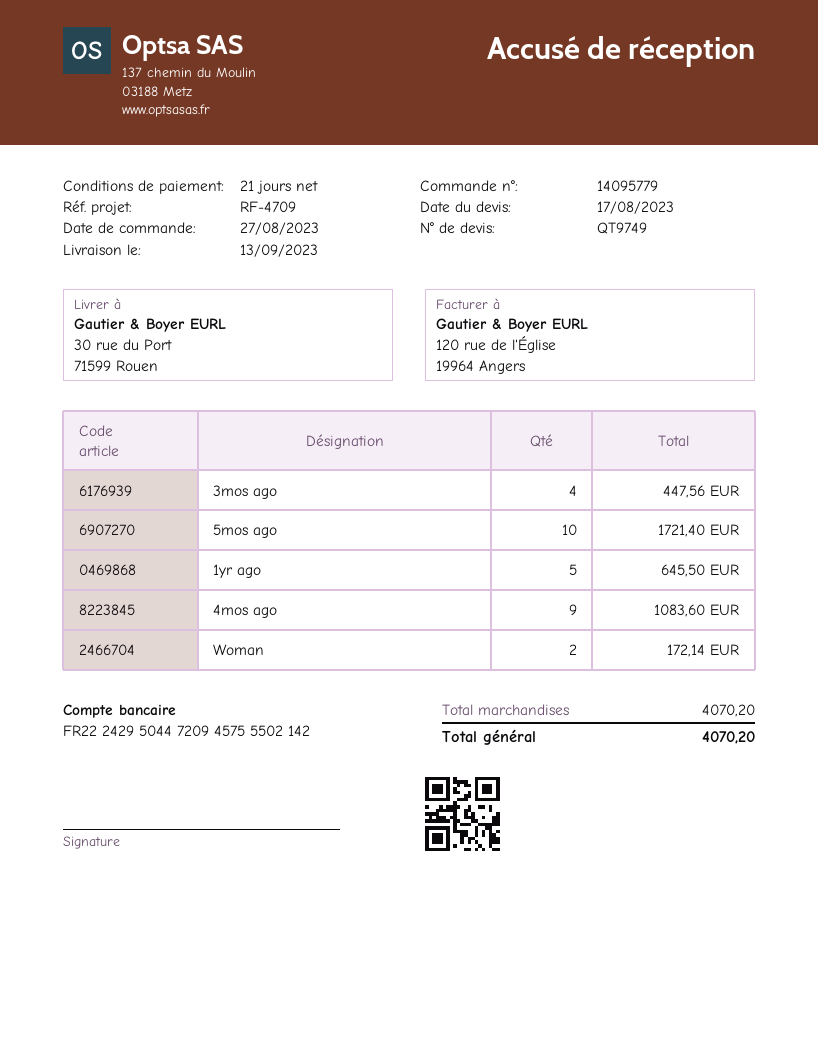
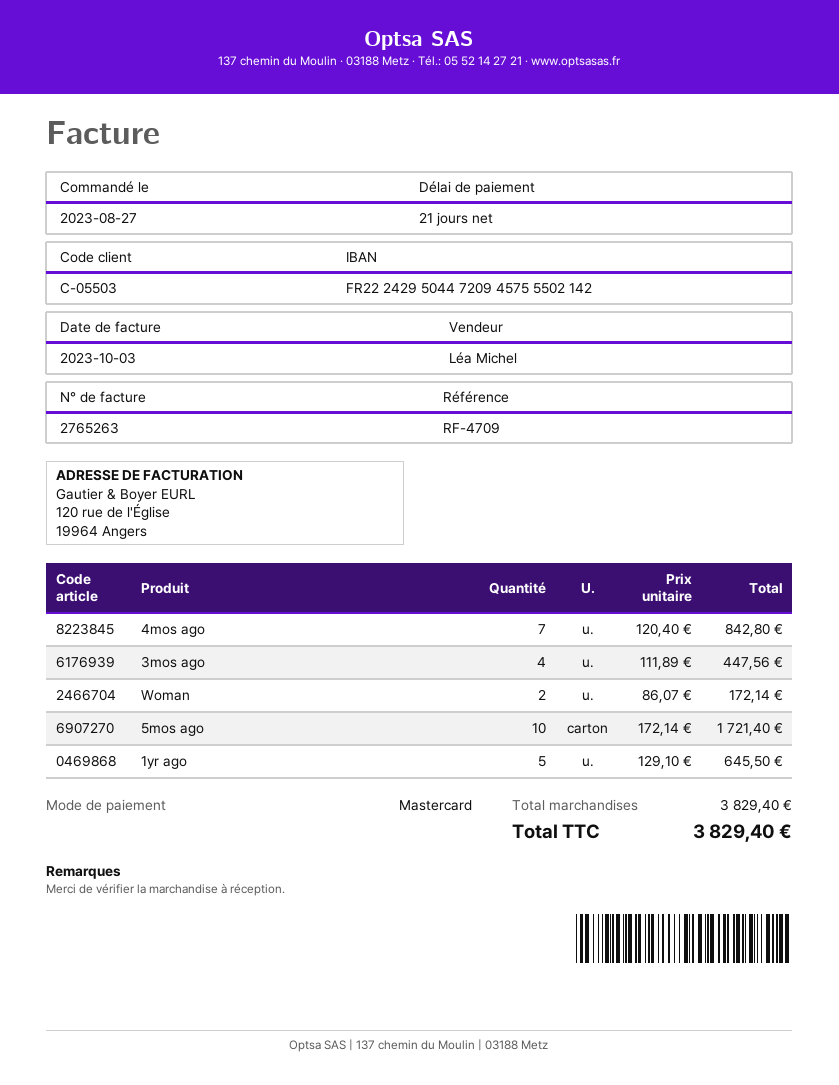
4mos ago: 9 for 1083.60 -> 7 for 842.80
subtotal: 4070.20 -> 3829.40
total: 4070.20 -> 3829.40

